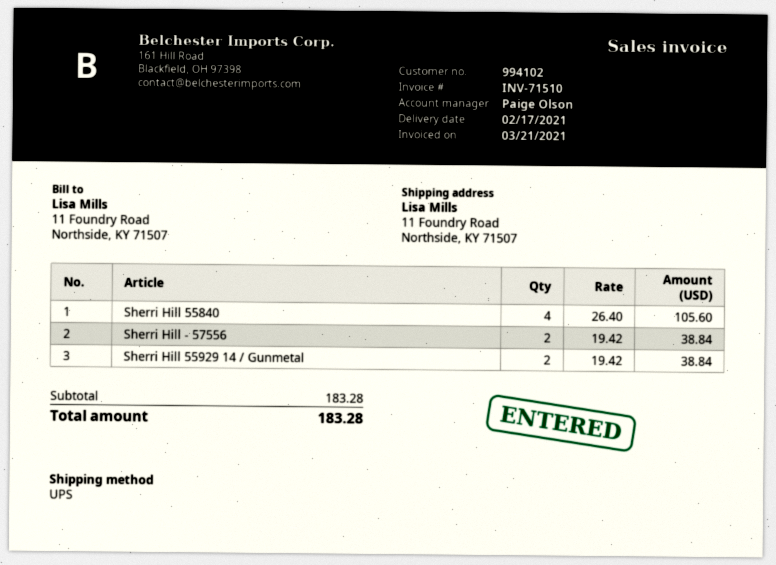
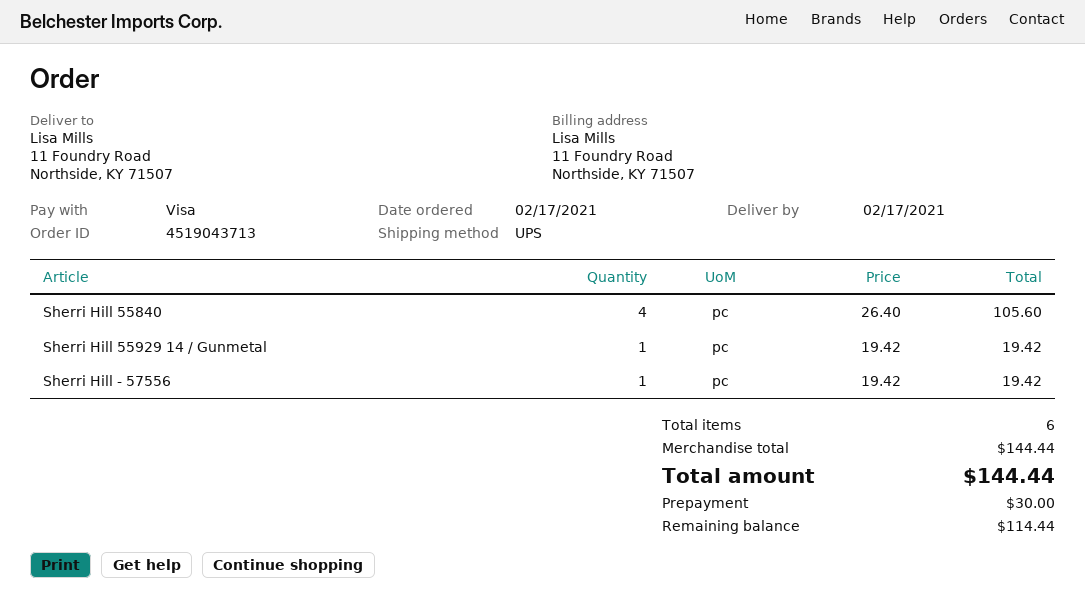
Sherri Hill - 57556: 2 x 19.42 = 38.84 -> 1 x 19.42 = 19.42
Sherri Hill 55929 14 / Gunmetal: 2 x 19.42 = 38.84 -> 1 x 19.42 = 19.42
subtotal: 183.28 -> 144.44
total: 183.28 -> 144.44

